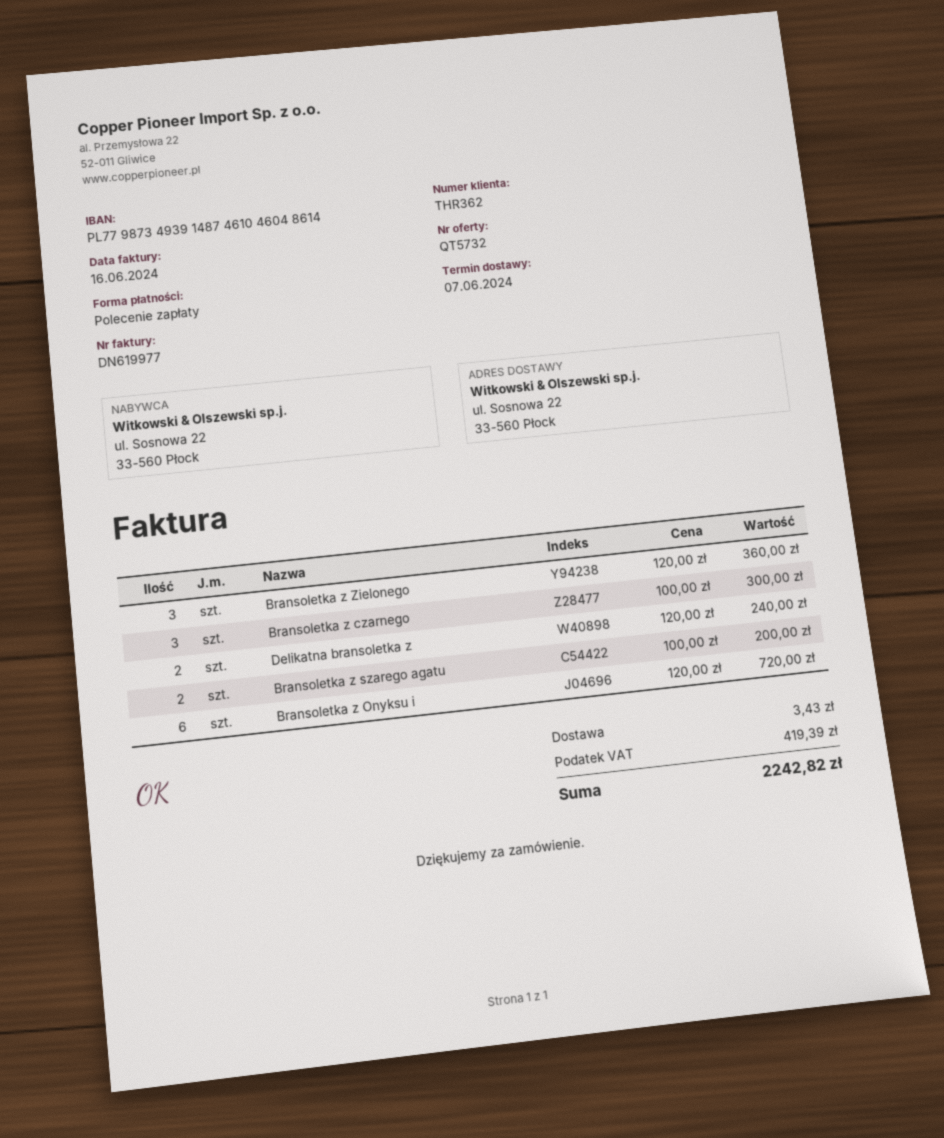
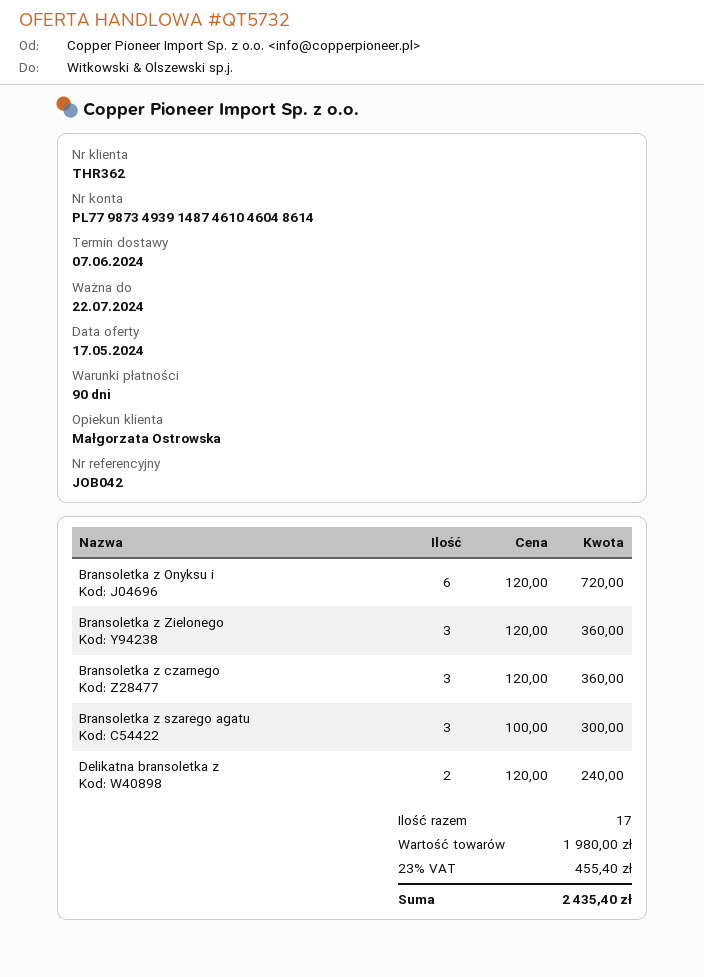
Bransoletka z czarnego: 3 x 100.00 = 300.00 -> 3 x 120.00 = 360.00
Bransoletka z szarego agatu: 2 x 100.00 = 200.00 -> 3 x 100.00 = 300.00
shipping: 3.43 -> none
tax: 419.39 -> 455.40
total: 2242.82 -> 2435.40

